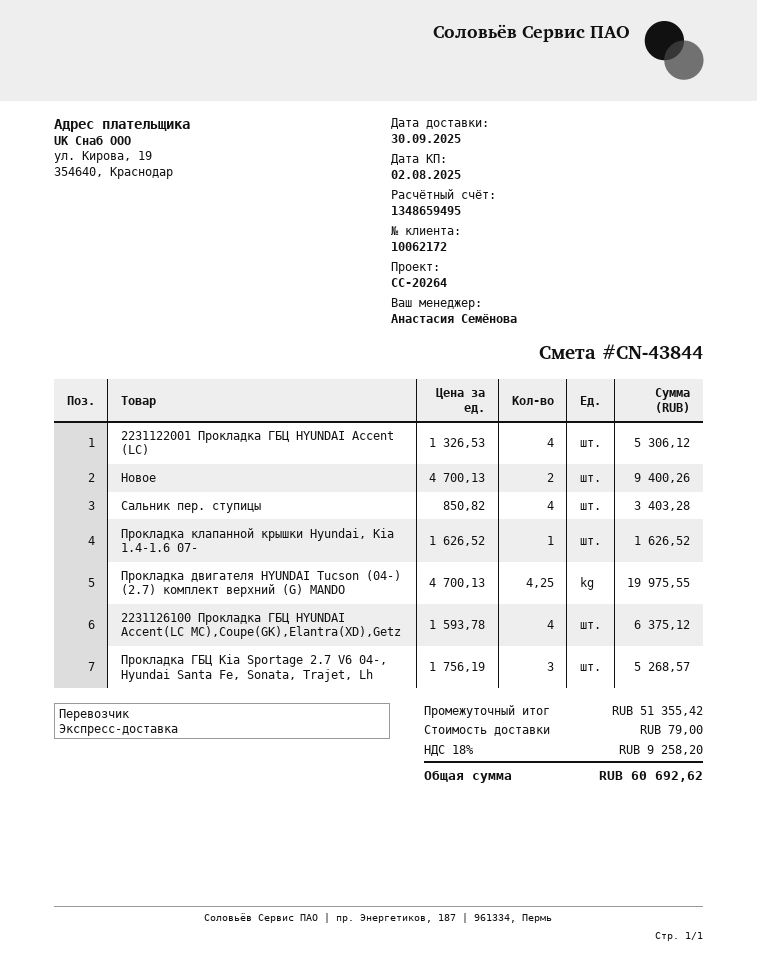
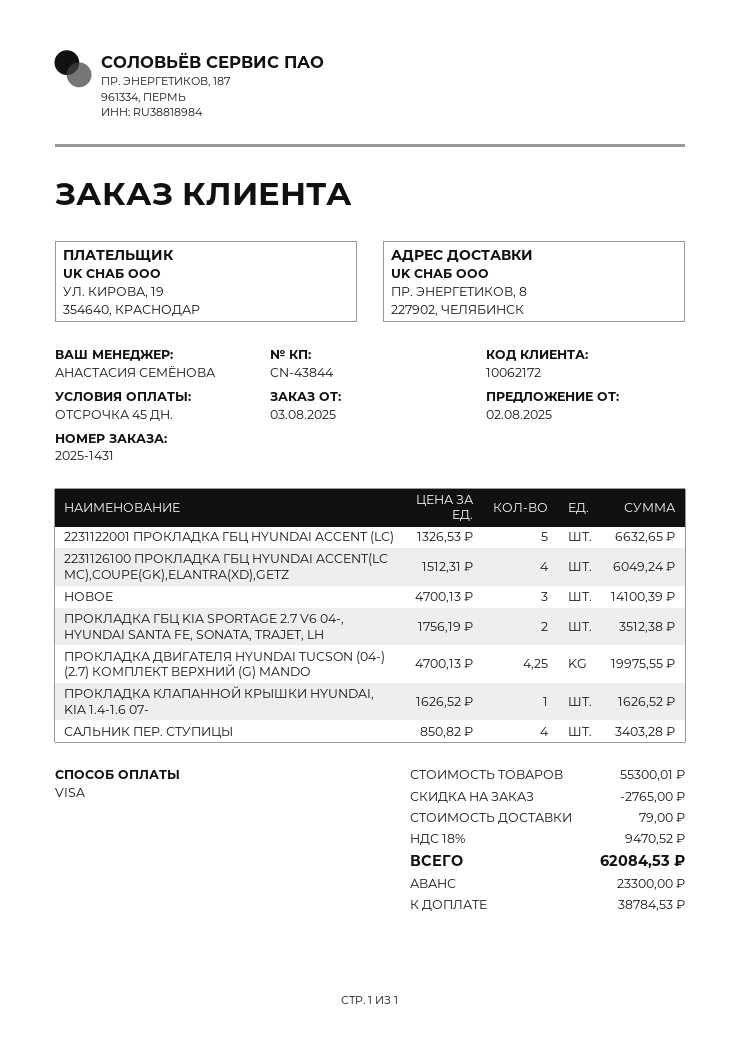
2231122001 Прокладка ГБЦ HYUNDAI Accent (LC): 4 x 1326.53 = 5306.12 -> 5 x 1326.53 = 6632.65
Новое: 2 x 4700.13 = 9400.26 -> 3 x 4700.13 = 14100.39
2231126100 Прокладка ГБЦ HYUNDAI Accent(LC MC),Coupe(GK),Elantra(XD),Getz: 4 x 1593.78 = 6375.12 -> 4 x 1512.31 = 6049.24
Прокладка ГБЦ Kia Sportage 2.7 V6 04-, Hyundai Santa Fe, Sonata, Trajet, Lh: 3 x 1756.19 = 5268.57 -> 2 x 1756.19 = 3512.38
subtotal: 51355.42 -> 55300.01
discount: none -> 2765.00
tax: 18% = 9258.20 -> 18% = 9470.52
total: 60692.62 -> 62084.53

